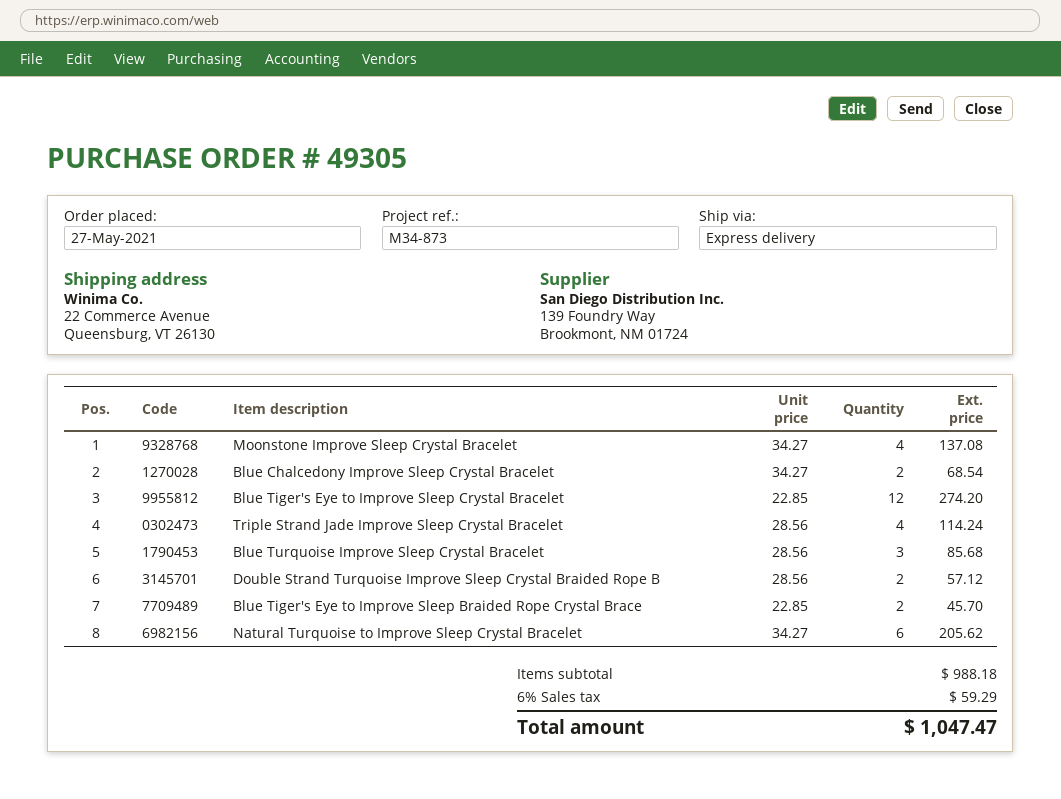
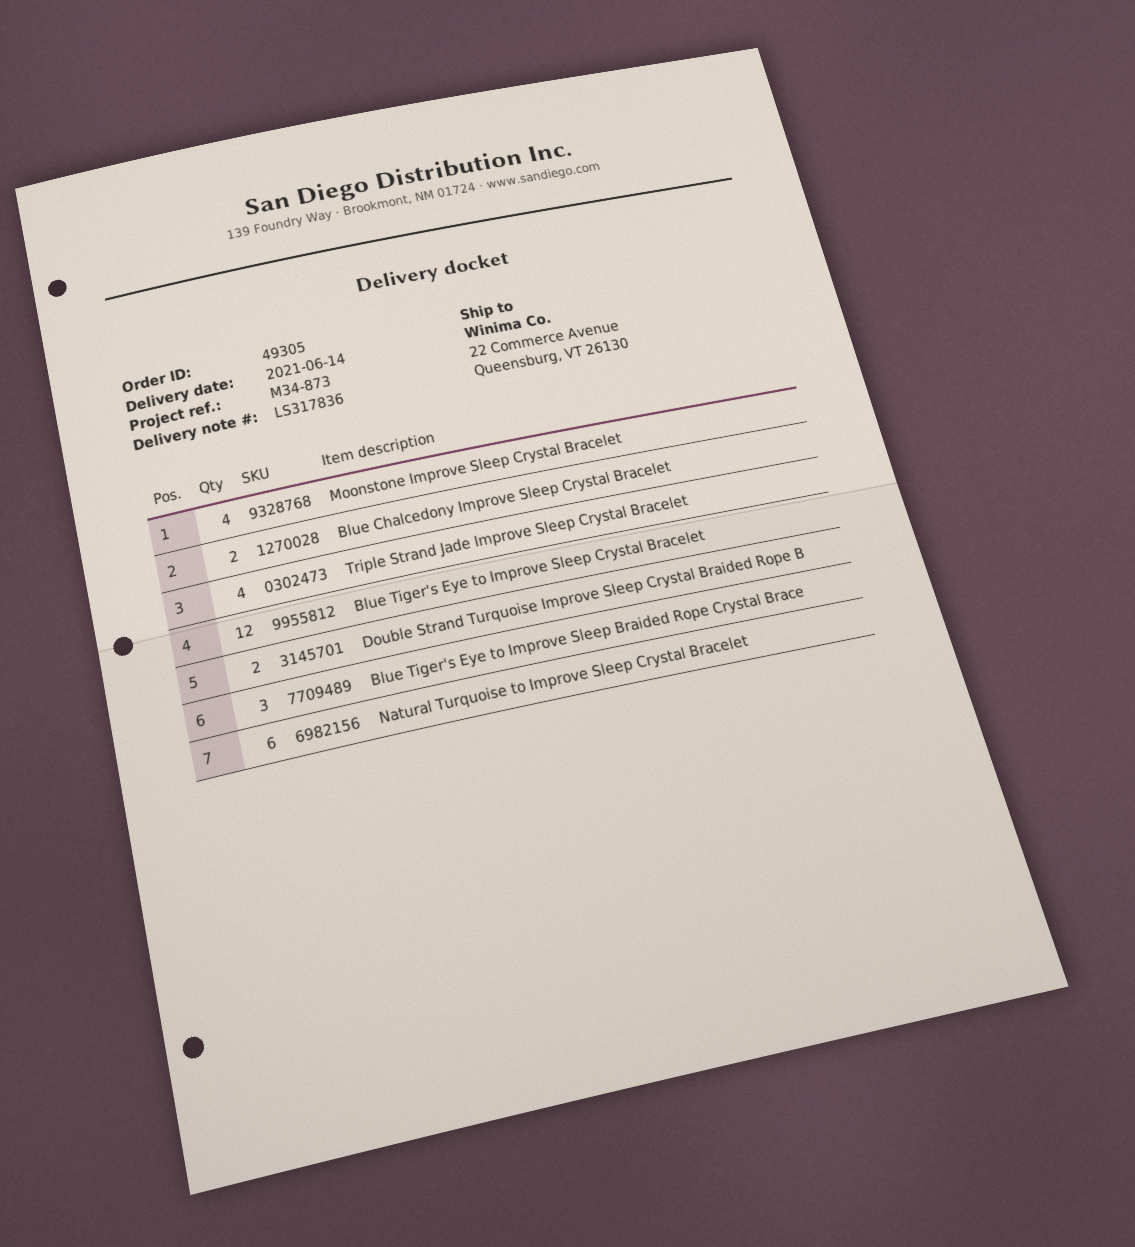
Blue Turquoise Improve Sleep Crystal Bracelet: 3 -> none
Blue Tiger's Eye to Improve Sleep Braided Rope Crystal Brace: 2 -> 3

